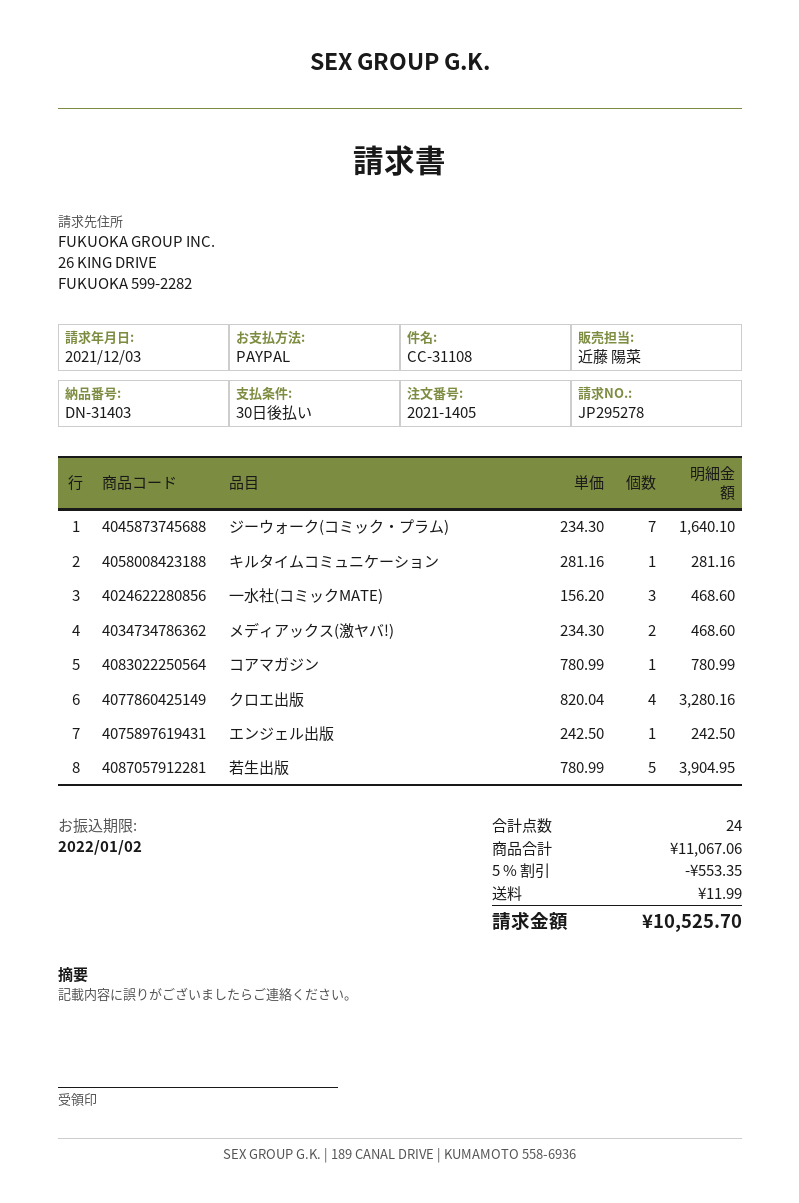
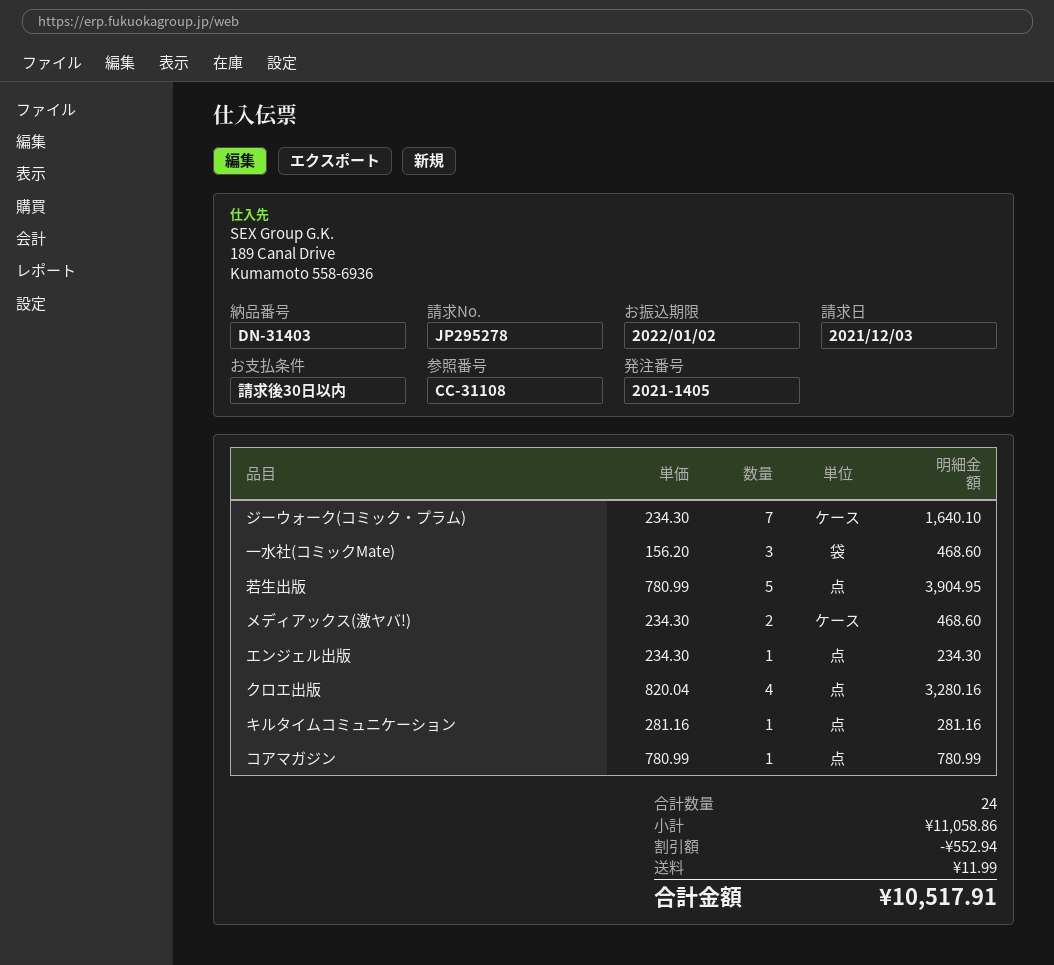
エンジェル出版: 1 x 242.50 = 242.50 -> 1 x 234.30 = 234.30
subtotal: 11067.06 -> 11058.86
discount: 553.35 -> 552.94
total: 10525.70 -> 10517.91

